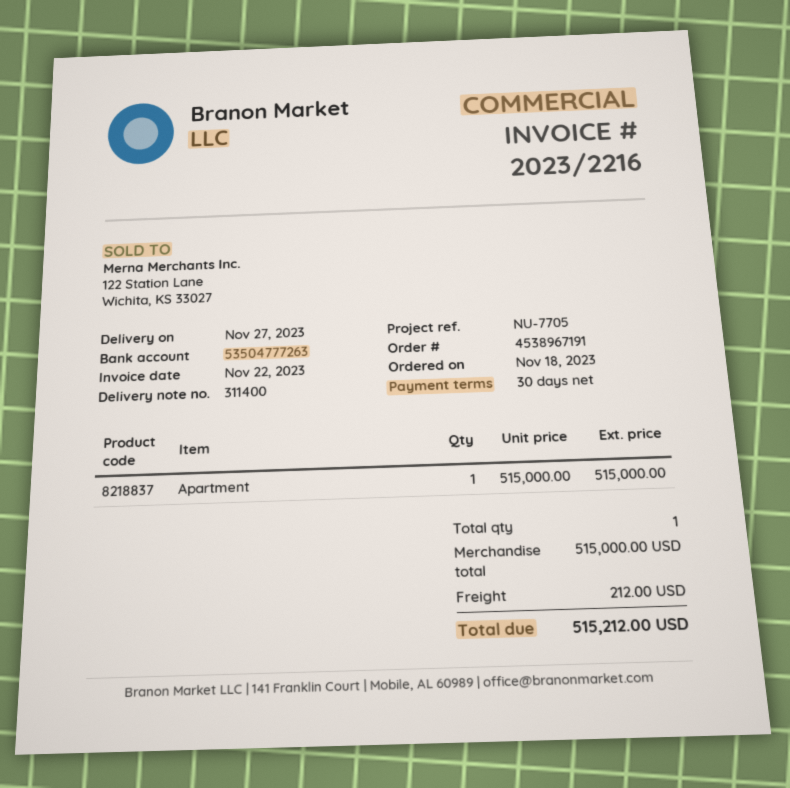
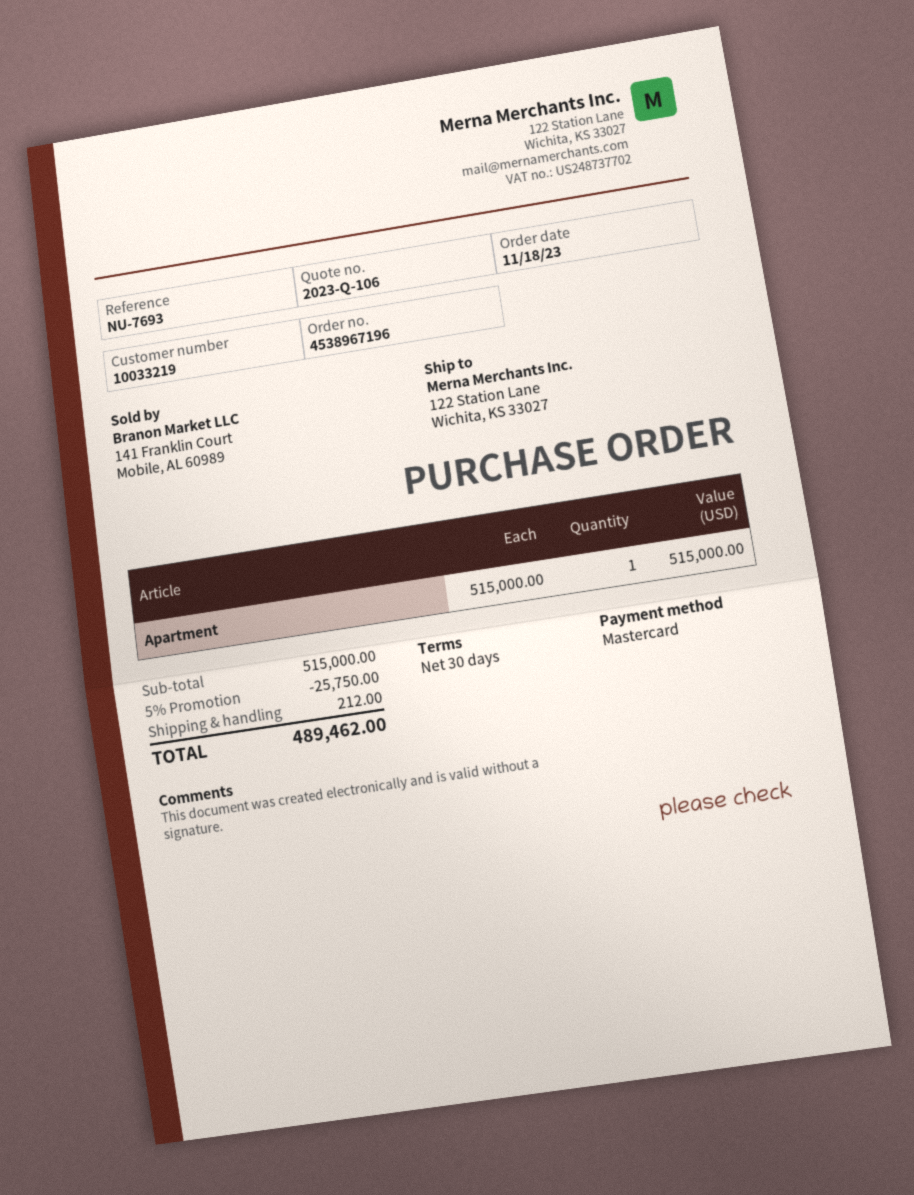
order number: 4538967191 -> 4538967196
reference: NU-7705 -> NU-7693
discount: none -> 5% = 25750.00
total: 515212.00 -> 489462.00

